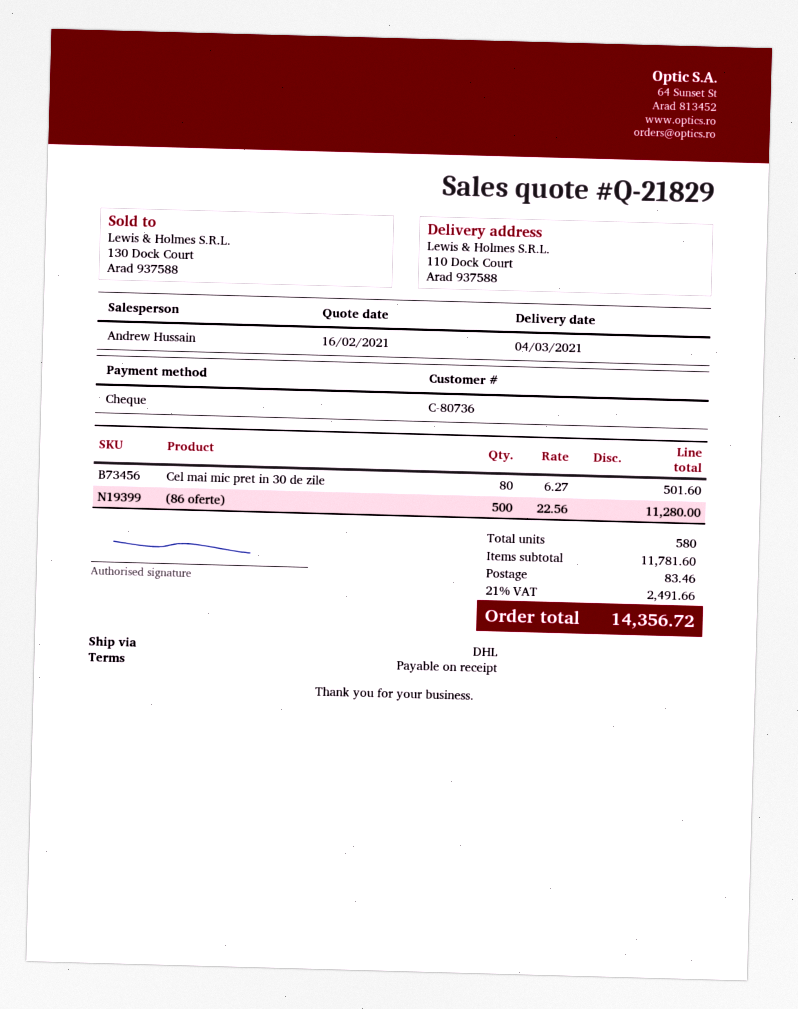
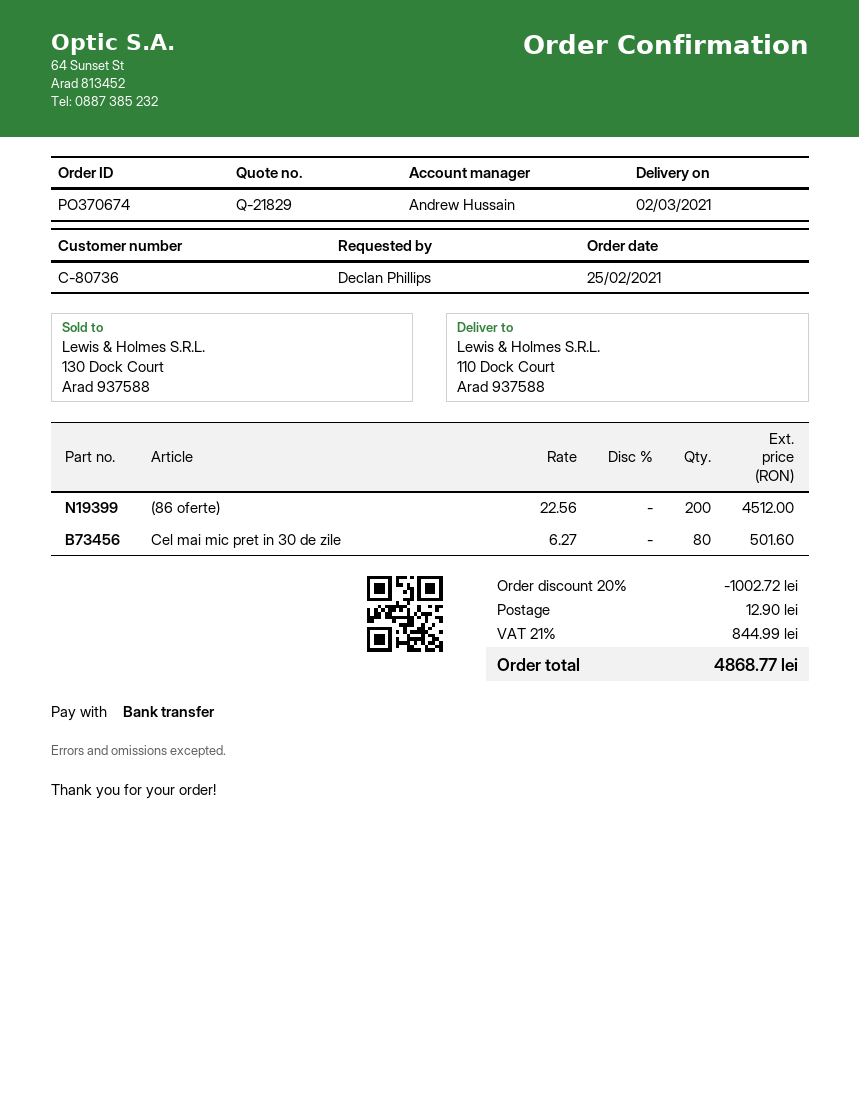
delivery date: 2021-03-04 -> 2021-03-02
payment method: cheque -> bank transfer
(86 oferte): 500 x 22.56 = 11280.00 -> 200 x 22.56 = 4512.00
discount: none -> 20% = 1002.72
shipping: 83.46 -> 12.90
tax: 21% = 2491.66 -> 21% = 844.99
total: 14356.72 -> 4868.77

